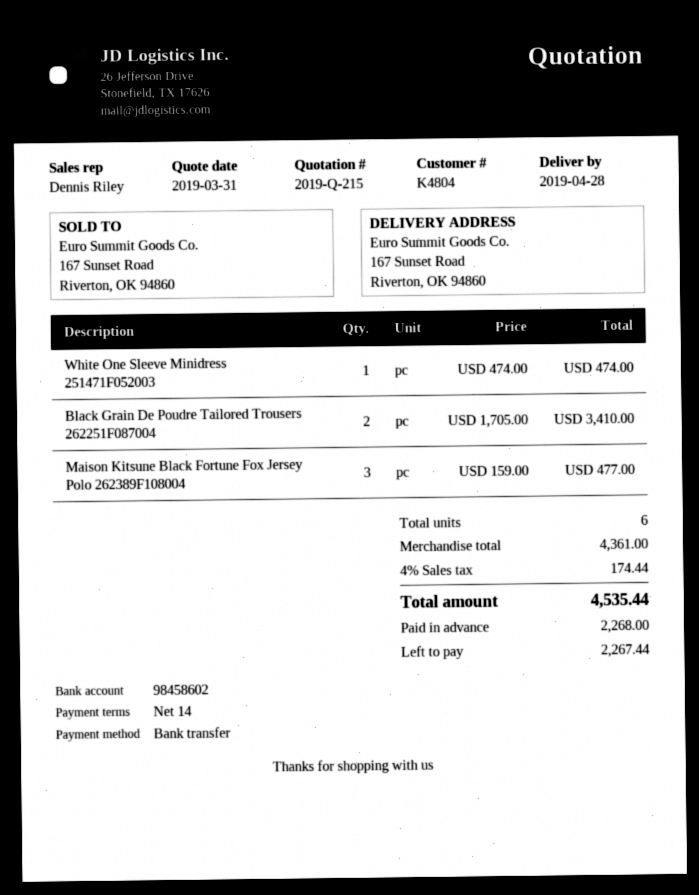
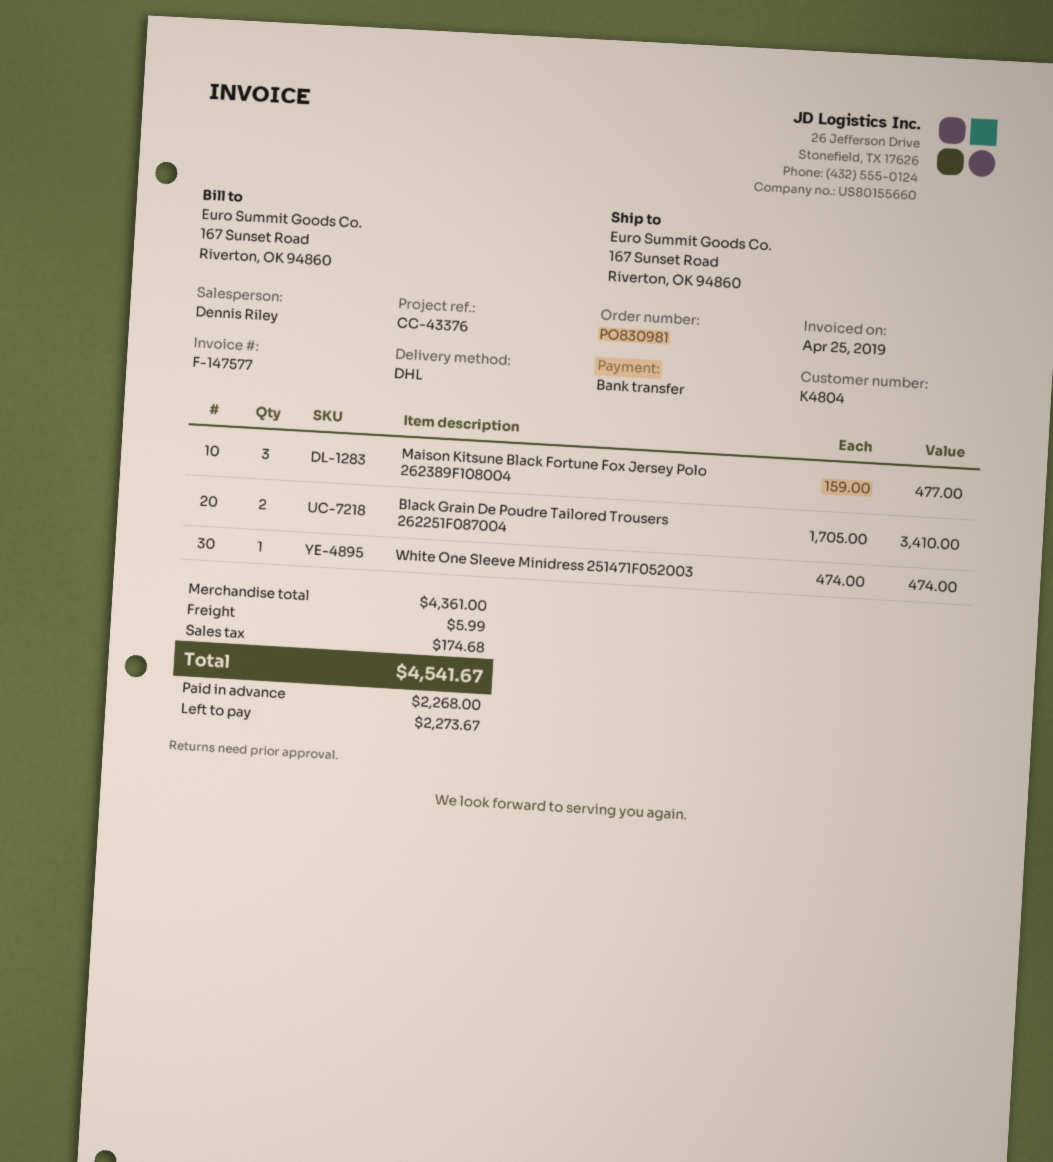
shipping: none -> 5.99
tax: 174.44 -> 174.68
total: 4535.44 -> 4541.67
balance: 2267.44 -> 2273.67

